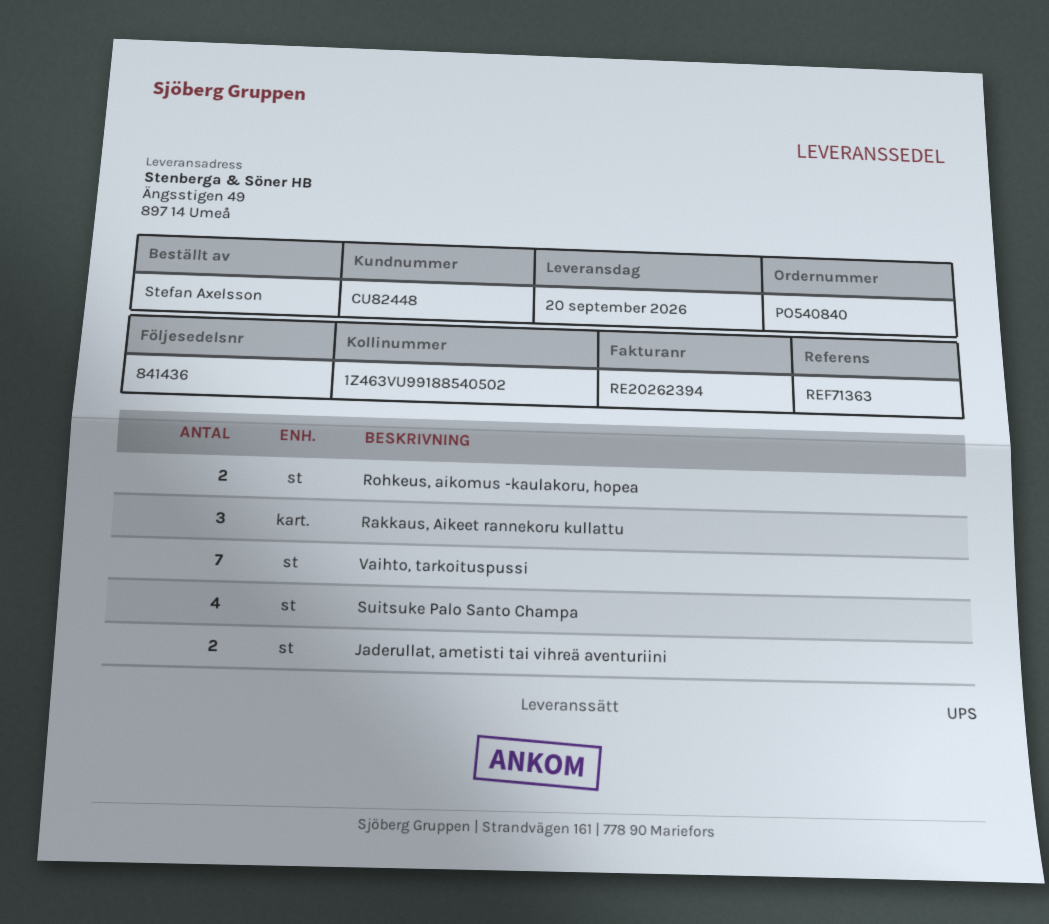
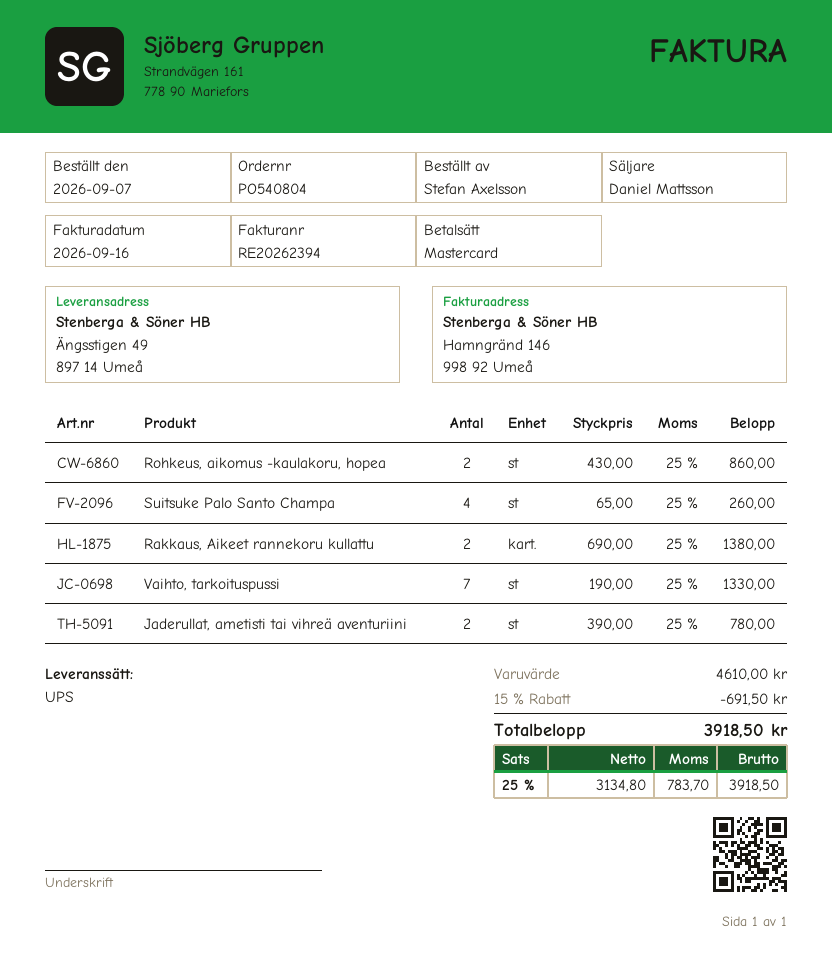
order number: PO540840 -> PO540804
Rakkaus, Aikeet rannekoru kullattu: 3 -> 2

